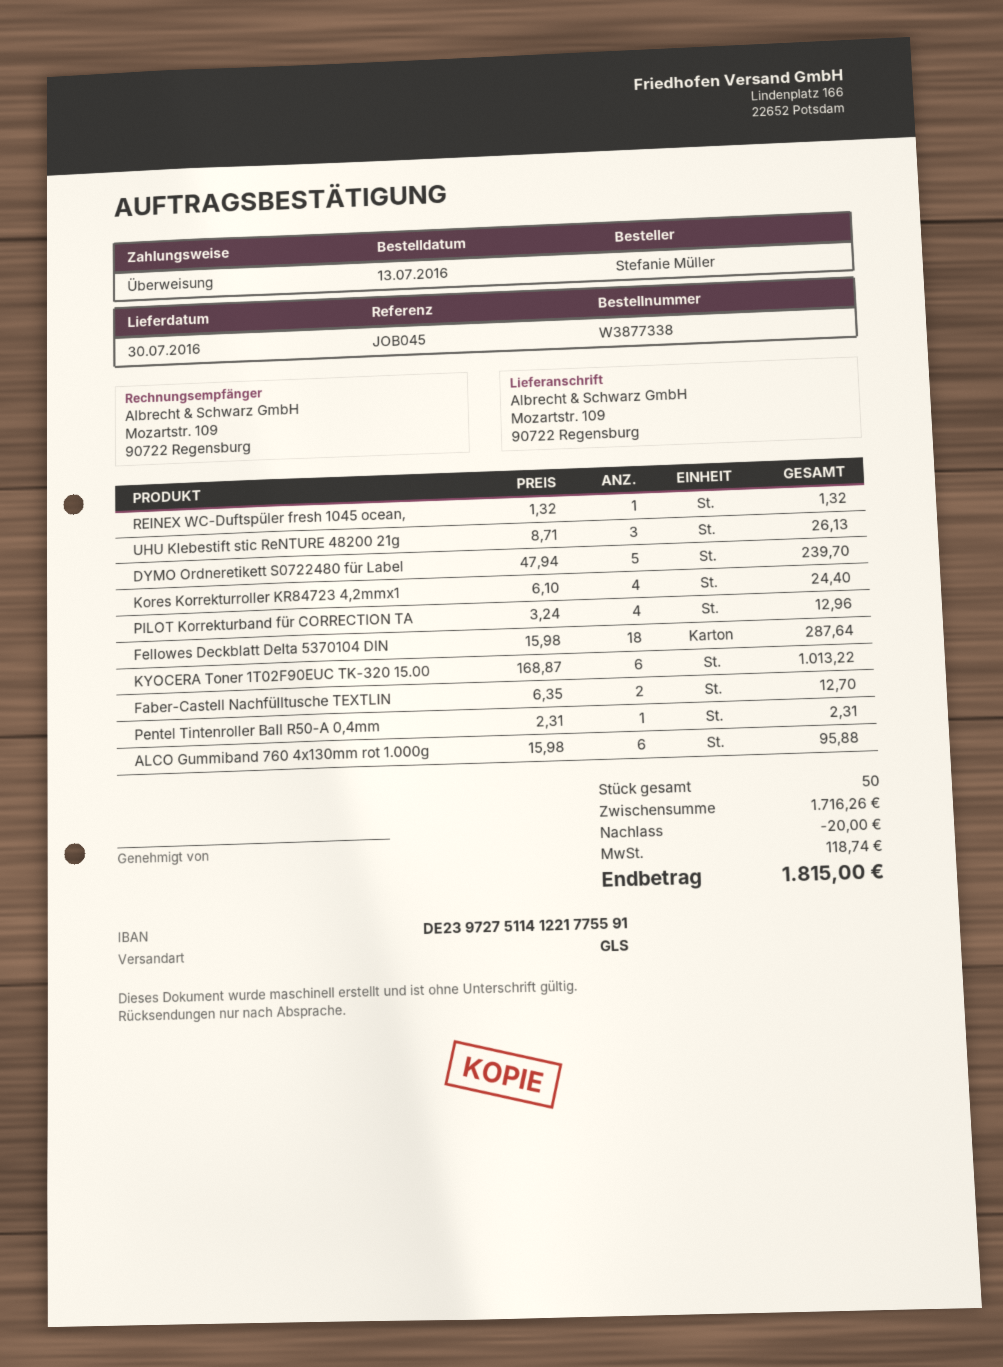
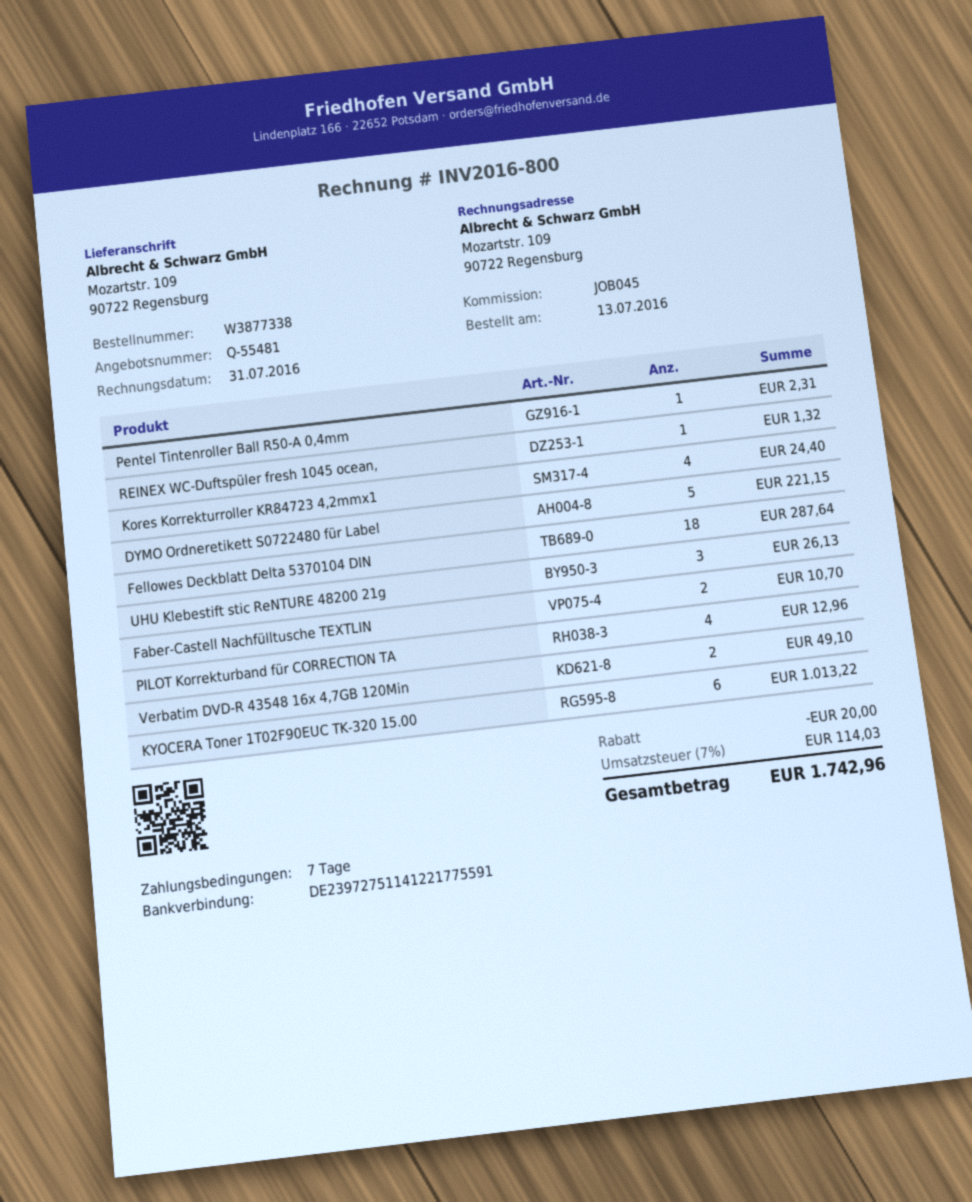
DYMO Ordneretikett S0722480 für Label: 5 for 239.70 -> 5 for 221.15
Faber-Castell Nachfülltusche TEXTLIN: 2 for 12.70 -> 2 for 10.70
ALCO Gummiband 760 4x130mm rot 1.000g: 6 for 95.88 -> none
Verbatim DVD-R 43548 16x 4,7GB 120Min: none -> 2 for 49.10
tax: 118.74 -> 114.03
total: 1815.00 -> 1742.96

